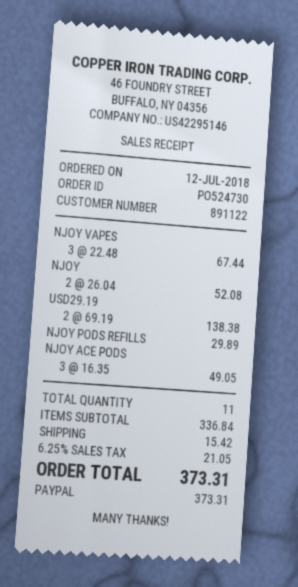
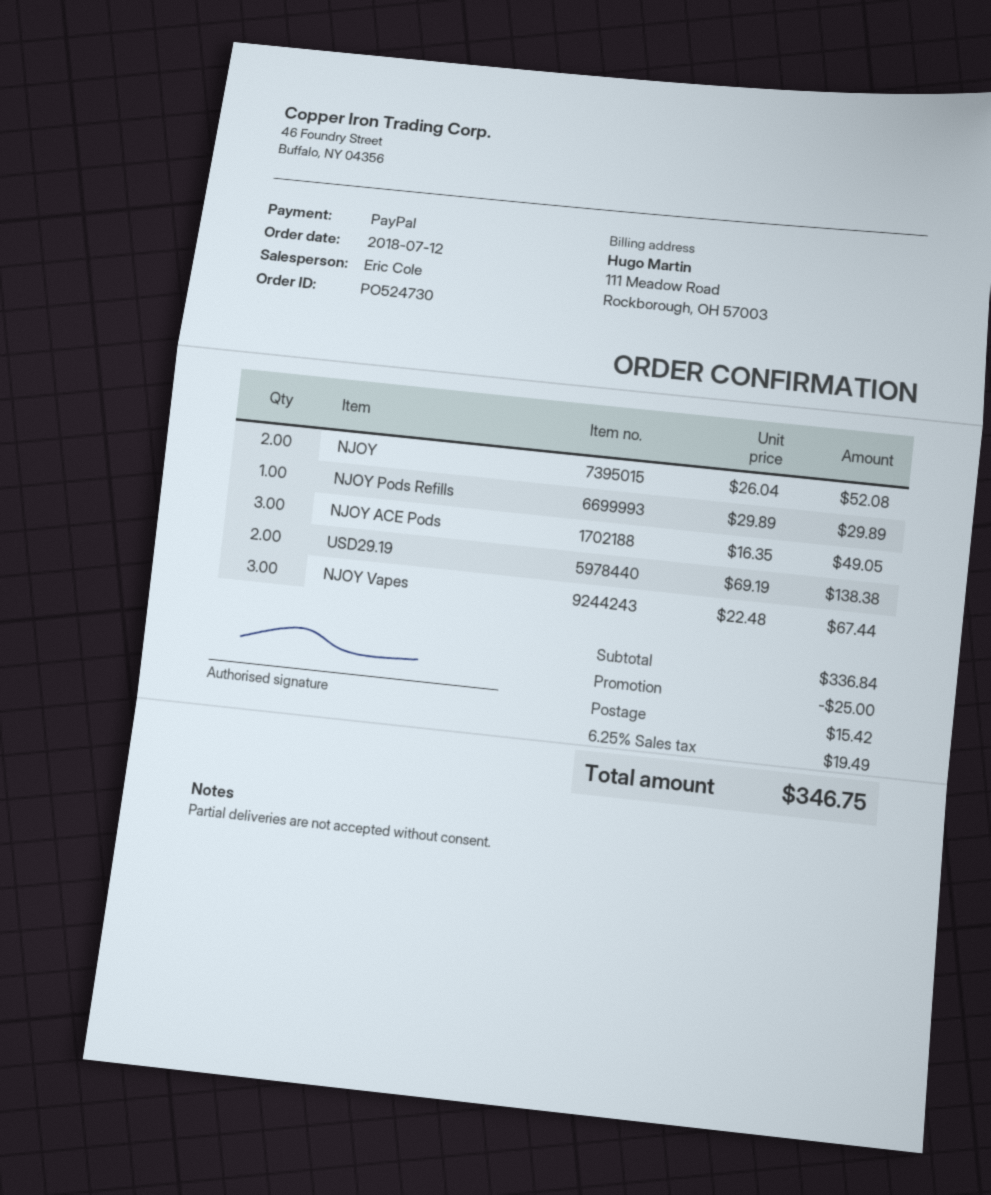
discount: none -> 25.00
tax: 6.25% = 21.05 -> 6.25% = 19.49
total: 373.31 -> 346.75

